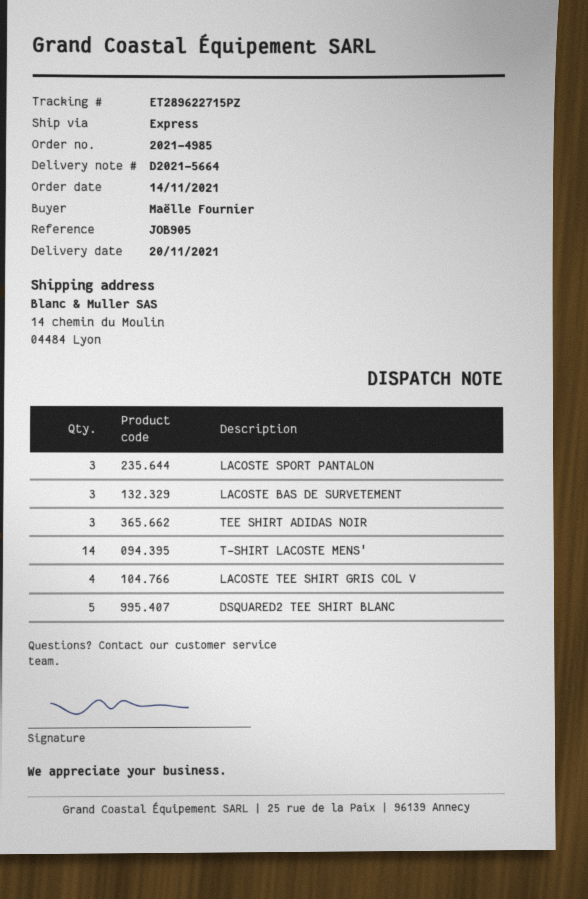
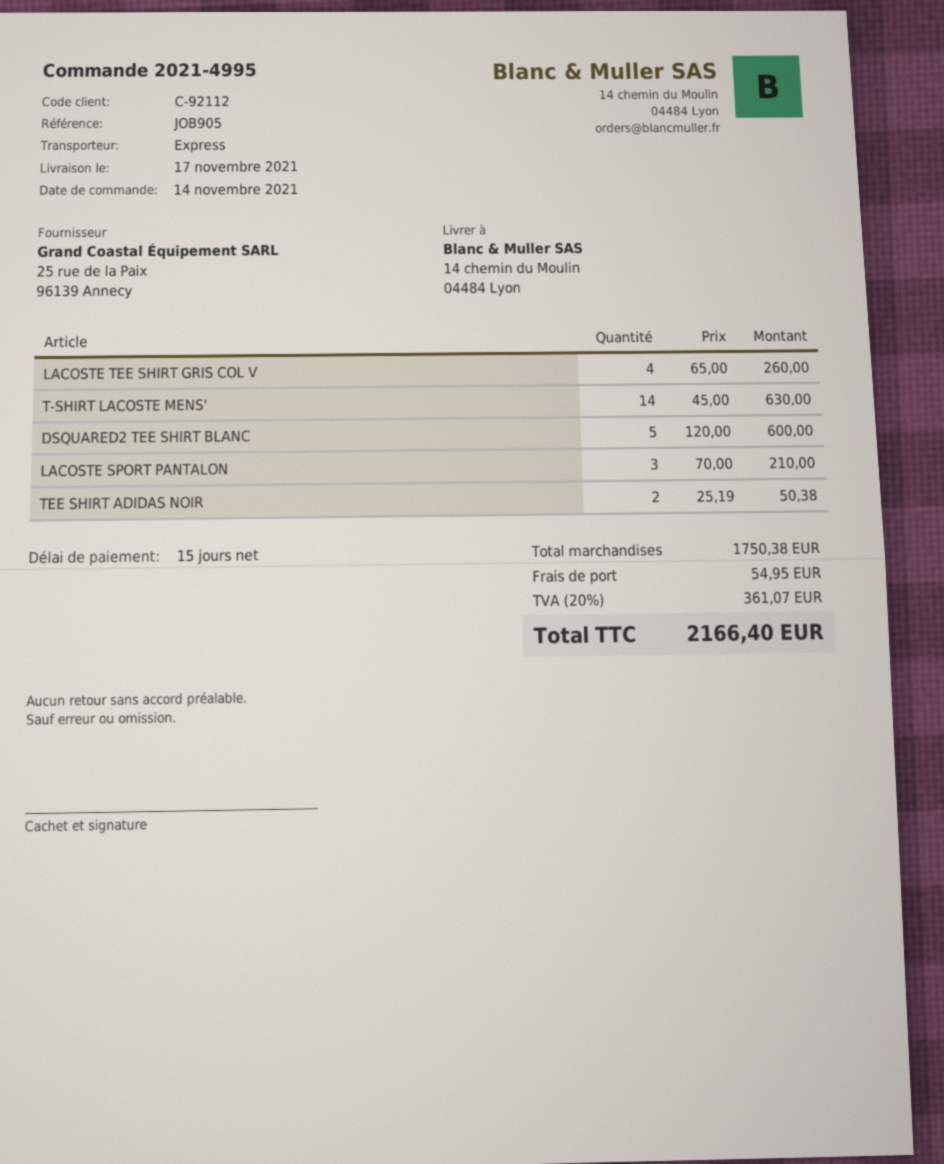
order number: 2021-4985 -> 2021-4995
delivery date: 2021-11-20 -> 2021-11-17
LACOSTE BAS DE SURVETEMENT: 3 -> none
TEE SHIRT ADIDAS NOIR: 3 -> 2

